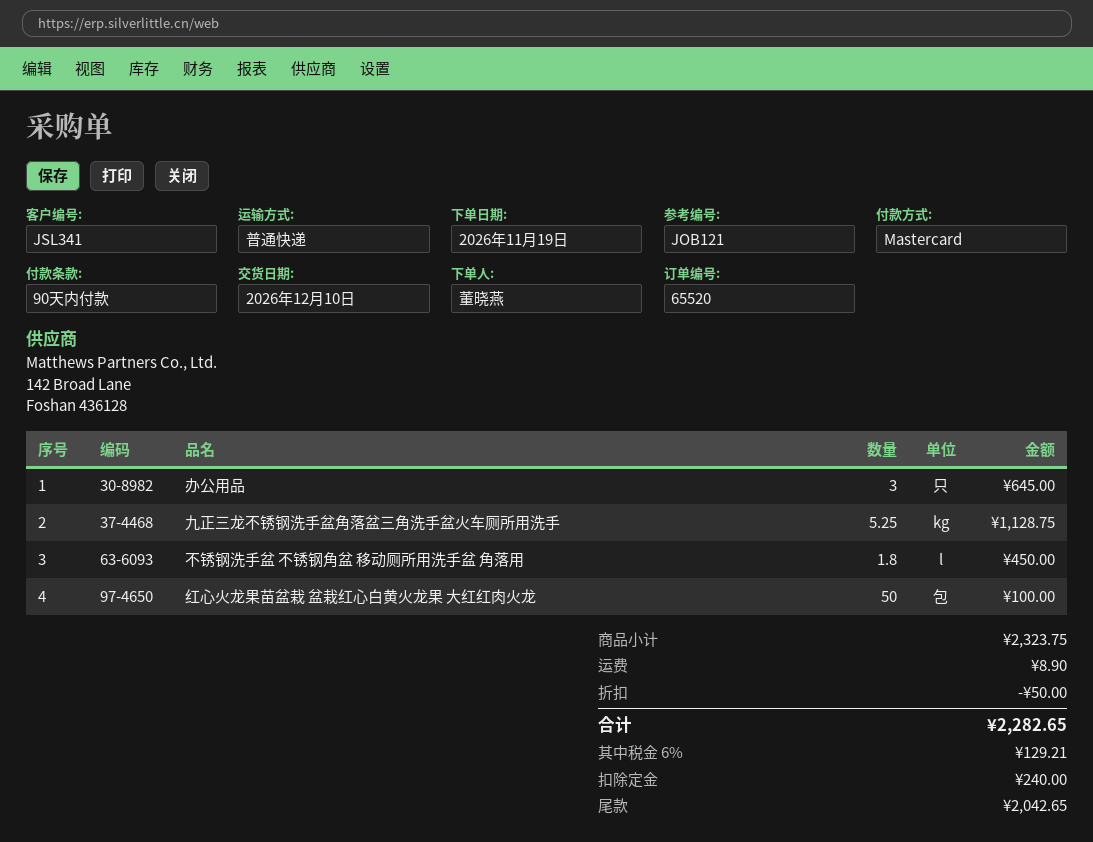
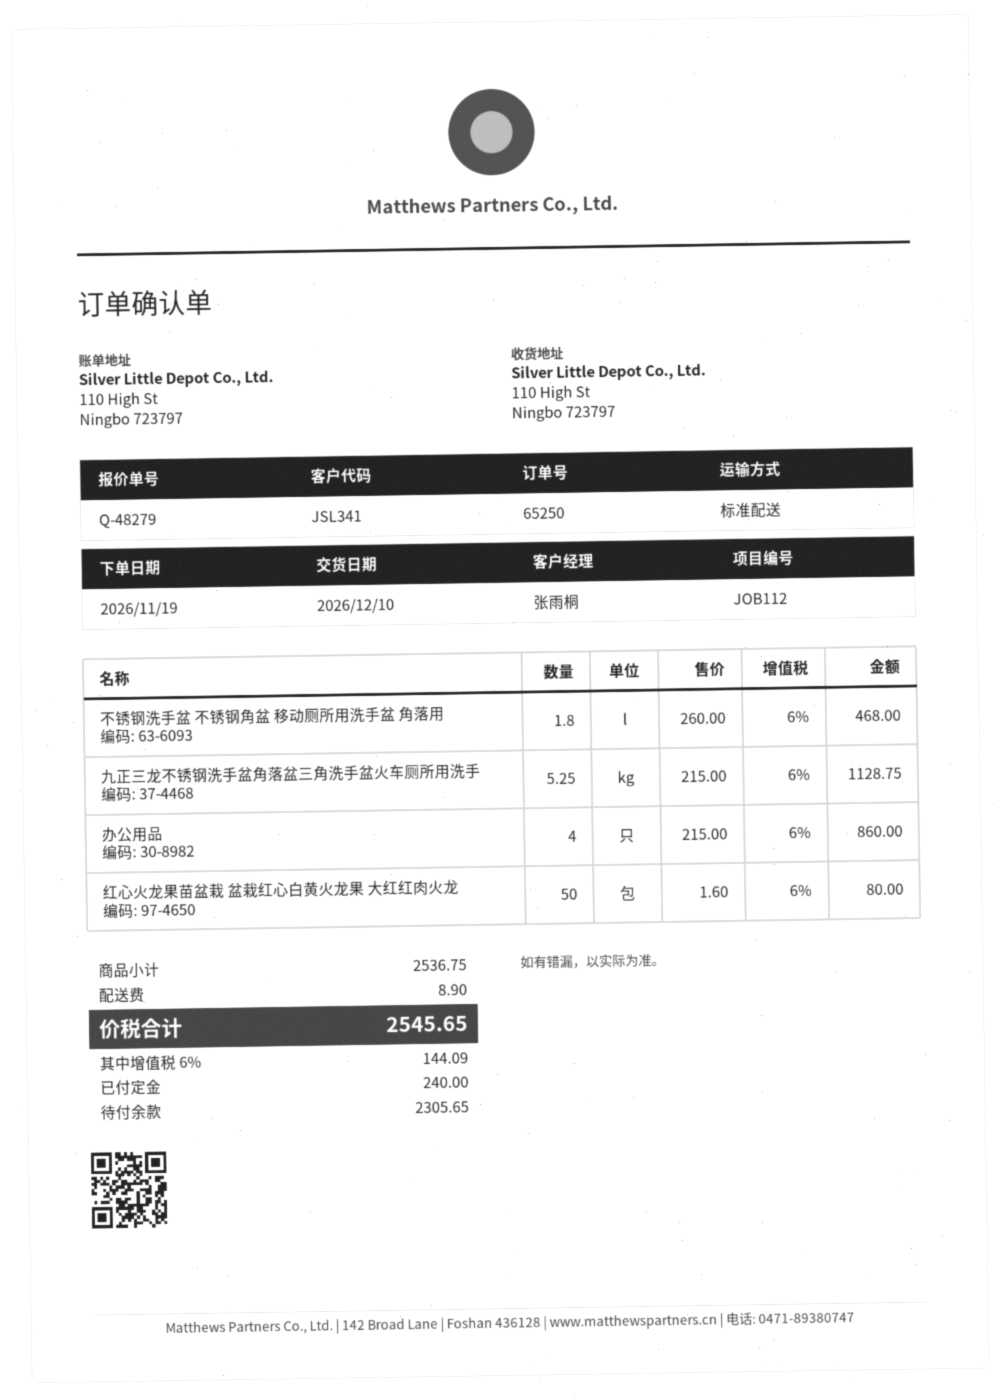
order number: 65520 -> 65250
reference: JOB121 -> JOB112
办公用品: 3 for 645.00 -> 4 for 860.00
不锈钢洗手盆 不锈钢角盆 移动厕所用洗手盆 角落用: 1.8 for 450.00 -> 1.8 for 468.00
红心火龙果苗盆栽 盆栽红心白黄火龙果 大红红肉火龙: 50 for 100.00 -> 50 for 80.00
subtotal: 2323.75 -> 2536.75
discount: 50.00 -> none
tax: 6% = 129.21 -> 6% = 144.09
total: 2282.65 -> 2545.65
balance: 2042.65 -> 2305.65

